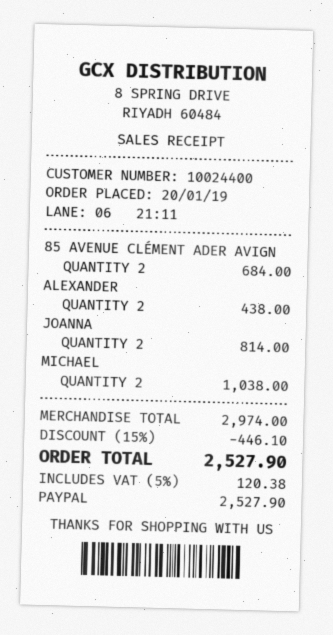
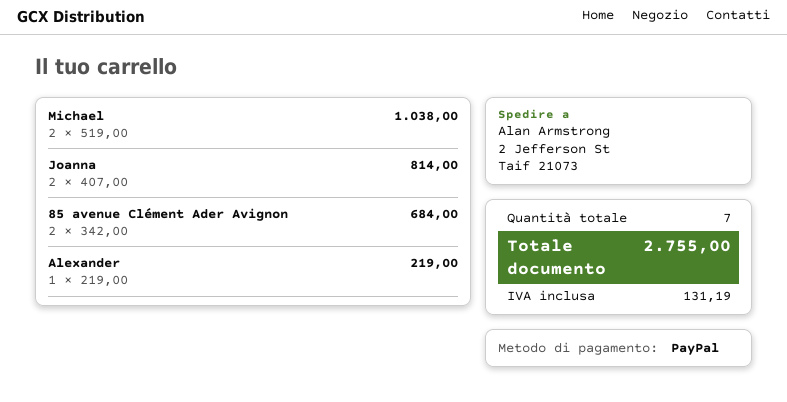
ALEXANDER: 2 for 438.00 -> 1 for 219.00
discount: 15% = 446.10 -> none
tax: 120.38 -> 131.19
total: 2527.90 -> 2755.00

